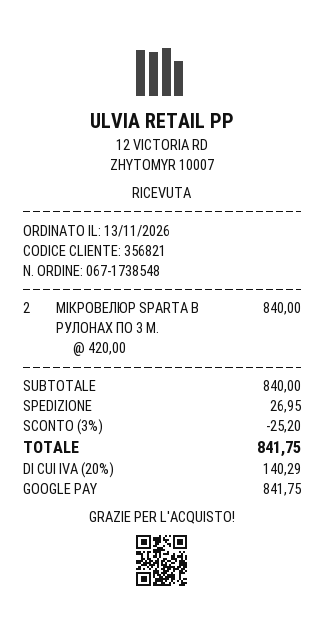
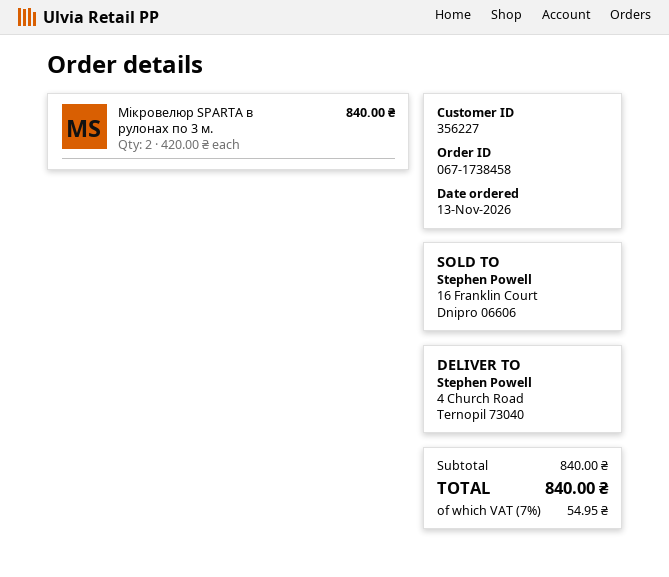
order number: 067-1738548 -> 067-1738458
customer number: 356821 -> 356227
discount: 3% = 25.20 -> none
shipping: 26.95 -> none
tax: 20% = 140.29 -> 7% = 54.95
total: 841.75 -> 840.00

